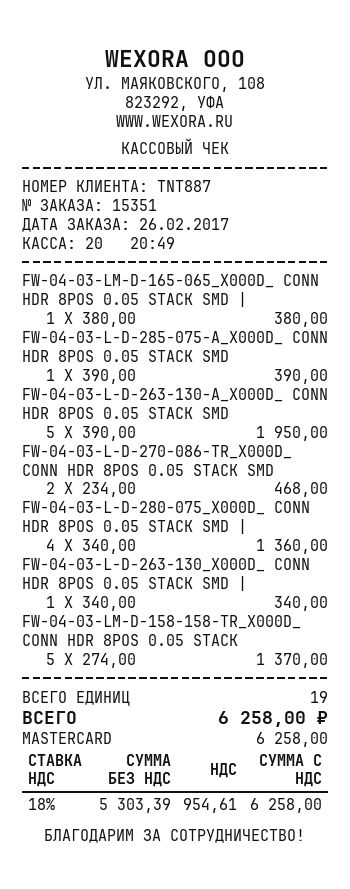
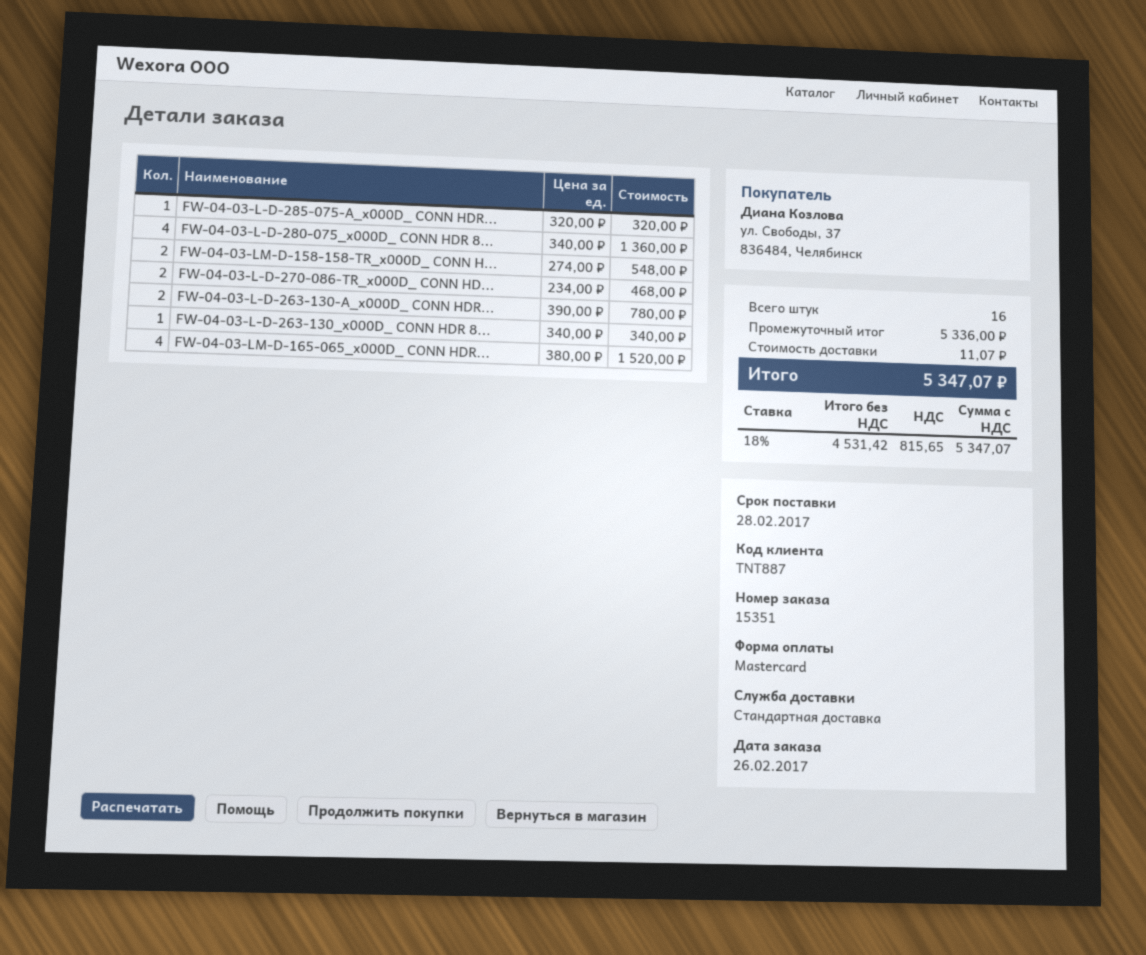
FW-04-03-LM-D-165-065_X000D_ CONN HDR 8POS 0.05 STACK SMD |: 1 x 380.00 = 380.00 -> 4 x 380.00 = 1520.00
FW-04-03-L-D-285-075-A_X000D_ CONN HDR 8POS 0.05 STACK SMD: 1 x 390.00 = 390.00 -> 1 x 320.00 = 320.00
FW-04-03-L-D-263-130-A_X000D_ CONN HDR 8POS 0.05 STACK SMD: 5 x 390.00 = 1950.00 -> 2 x 390.00 = 780.00
FW-04-03-LM-D-158-158-TR_X000D_ CONN HDR 8POS 0.05 STACK: 5 x 274.00 = 1370.00 -> 2 x 274.00 = 548.00
total quantity: 19 -> 16
shipping: none -> 11.07
net: 5303.39 -> 4531.42
tax: 18% = 954.61 -> 18% = 815.65
total: 6258.00 -> 5347.07

